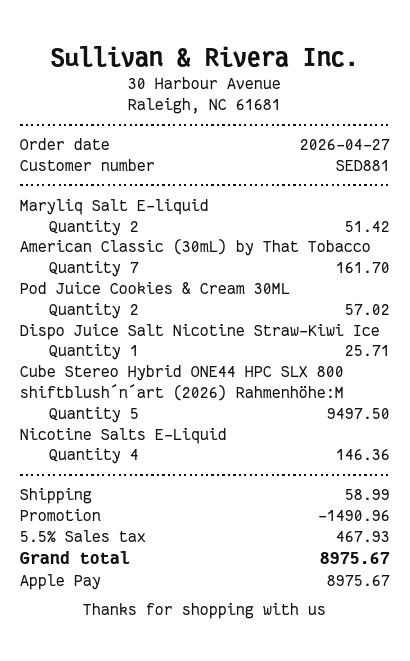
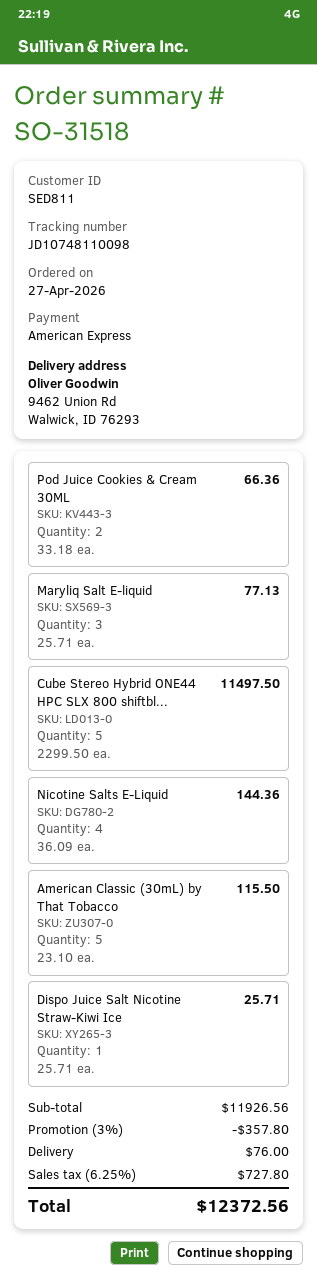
customer number: SED881 -> SED811
payment method: Apple Pay -> American Express
Maryliq Salt E-liquid: 2 for 51.42 -> 3 for 77.13
American Classic (30mL) by That Tobacco: 7 for 161.70 -> 5 for 115.50
Pod Juice Cookies & Cream 30ML: 2 for 57.02 -> 2 for 66.36
Cube Stereo Hybrid ONE44 HPC SLX 800 shiftblush´n´art (2026) Rahmenhöhe:M: 5 for 9497.50 -> 5 for 11497.50
Nicotine Salts E-Liquid: 4 for 146.36 -> 4 for 144.36
discount: 1490.96 -> 357.80
shipping: 58.99 -> 76.00
tax: 5.5% = 467.93 -> 6.25% = 727.80
total: 8975.67 -> 12372.56

